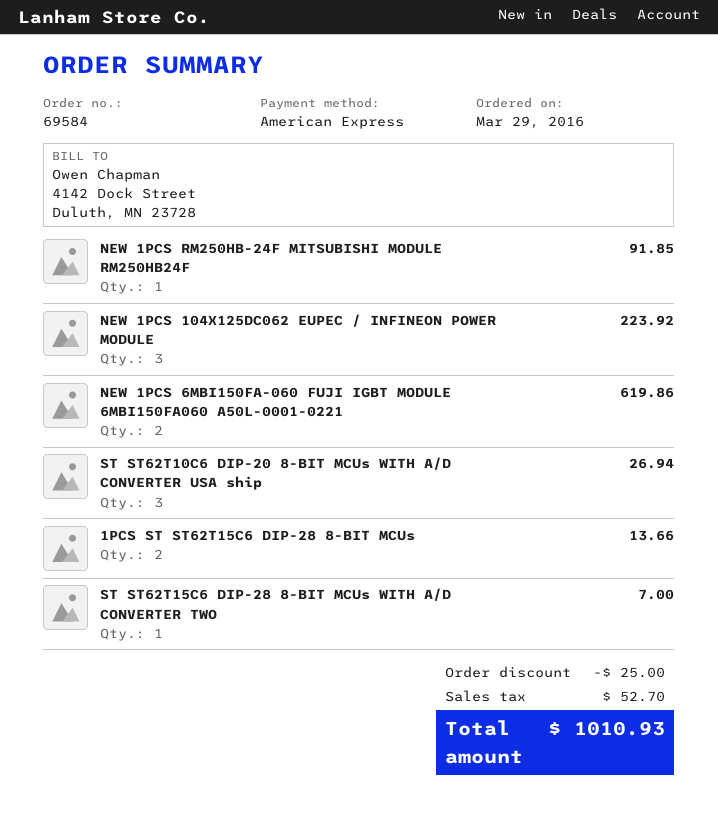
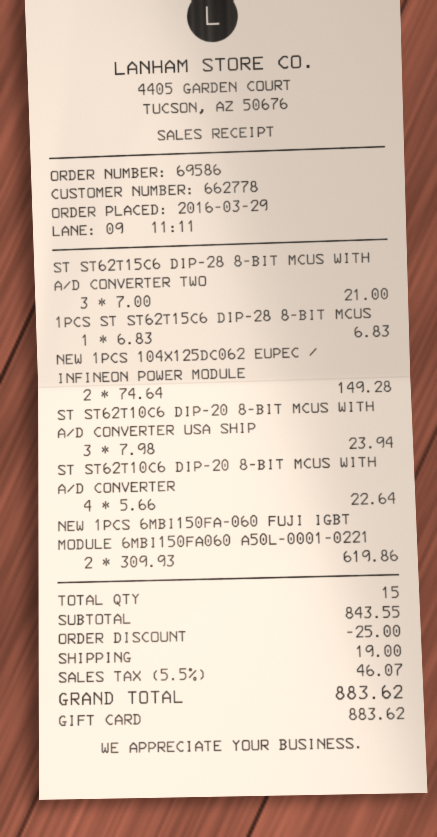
order number: 69584 -> 69586
payment method: American Express -> gift card
NEW 1PCS RM250HB-24F MITSUBISHI MODULE RM250HB24F: 1 for 91.85 -> none
NEW 1PCS 104X125DC062 EUPEC / INFINEON POWER MODULE: 3 for 223.92 -> 2 for 149.28
ST ST62T10C6 DIP-20 8-BIT MCUs WITH A/D CONVERTER USA ship: 3 for 26.94 -> 3 for 23.94
1PCS ST ST62T15C6 DIP-28 8-BIT MCUs: 2 for 13.66 -> 1 for 6.83
ST ST62T15C6 DIP-28 8-BIT MCUs WITH A/D CONVERTER TWO: 1 for 7.00 -> 3 for 21.00
ST ST62T10C6 DIP-20 8-BIT MCUS WITH A/D CONVERTER: none -> 4 for 22.64
shipping: none -> 19.00
tax: 52.70 -> 46.07
total: 1010.93 -> 883.62

